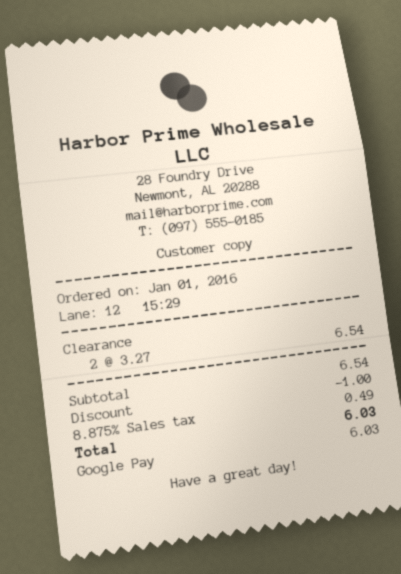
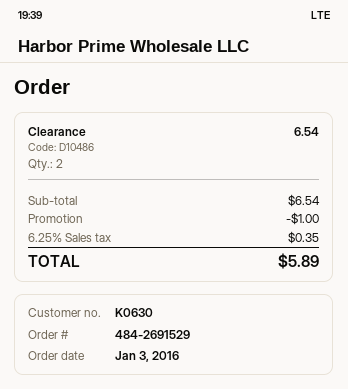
order date: 2016-01-01 -> 2016-01-03
tax: 8.875% = 0.49 -> 6.25% = 0.35
total: 6.03 -> 5.89

